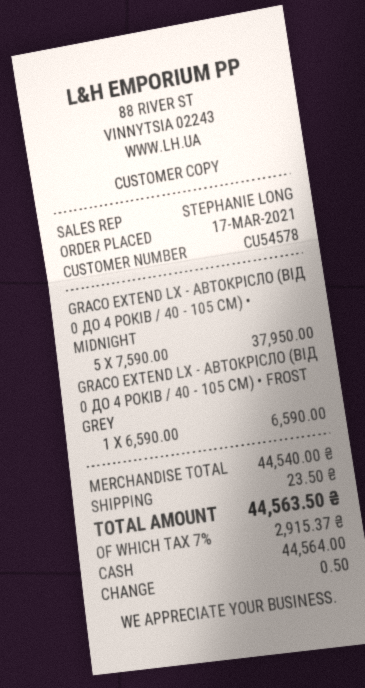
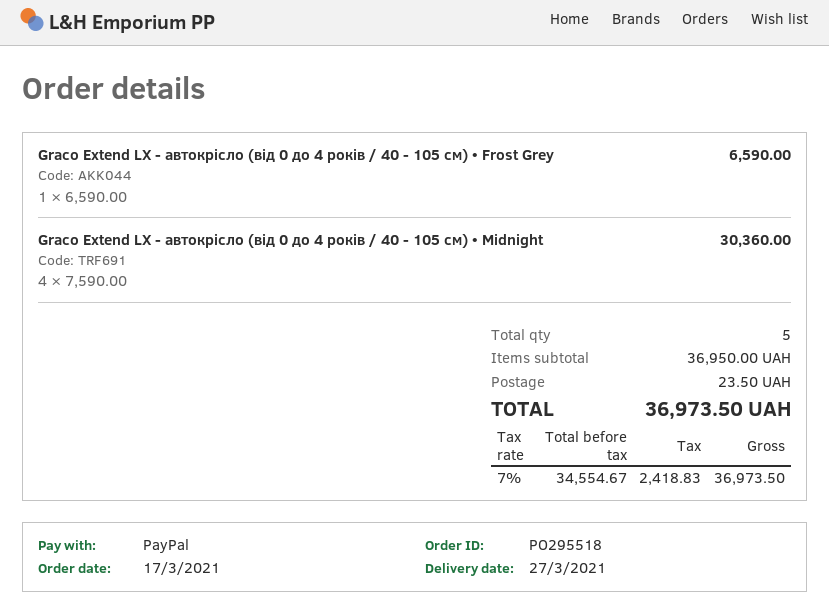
payment method: cash -> PayPal
GRACO EXTEND LX - АВТОКРІСЛО (ВІД 0 ДО 4 РОКІВ / 40 - 105 СМ) • MIDNIGHT: 5 x 7590.00 = 37950.00 -> 4 x 7590.00 = 30360.00
subtotal: 44540.00 -> 36950.00
tax: 7% = 2915.37 -> 7% = 2418.83
total: 44563.50 -> 36973.50

